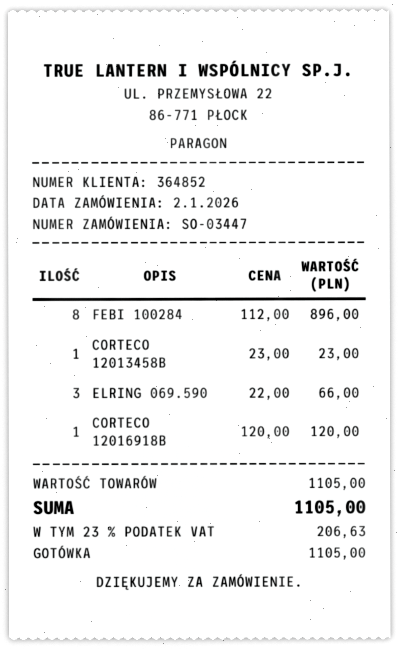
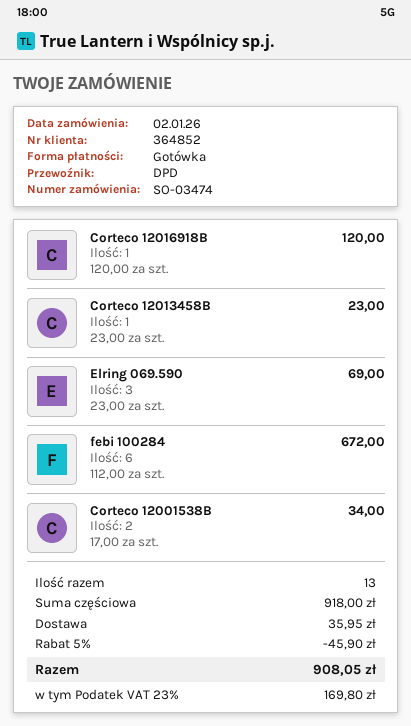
order number: SO-03447 -> SO-03474
FEBI 100284: 8 x 112.00 = 896.00 -> 6 x 112.00 = 672.00
ELRING 069.590: 3 x 22.00 = 66.00 -> 3 x 23.00 = 69.00
Corteco 12001538B: none -> 2 x 17.00 = 34.00
subtotal: 1105.00 -> 918.00
discount: none -> 5% = 45.90
shipping: none -> 35.95
tax: 23% = 206.63 -> 23% = 169.80
total: 1105.00 -> 908.05

